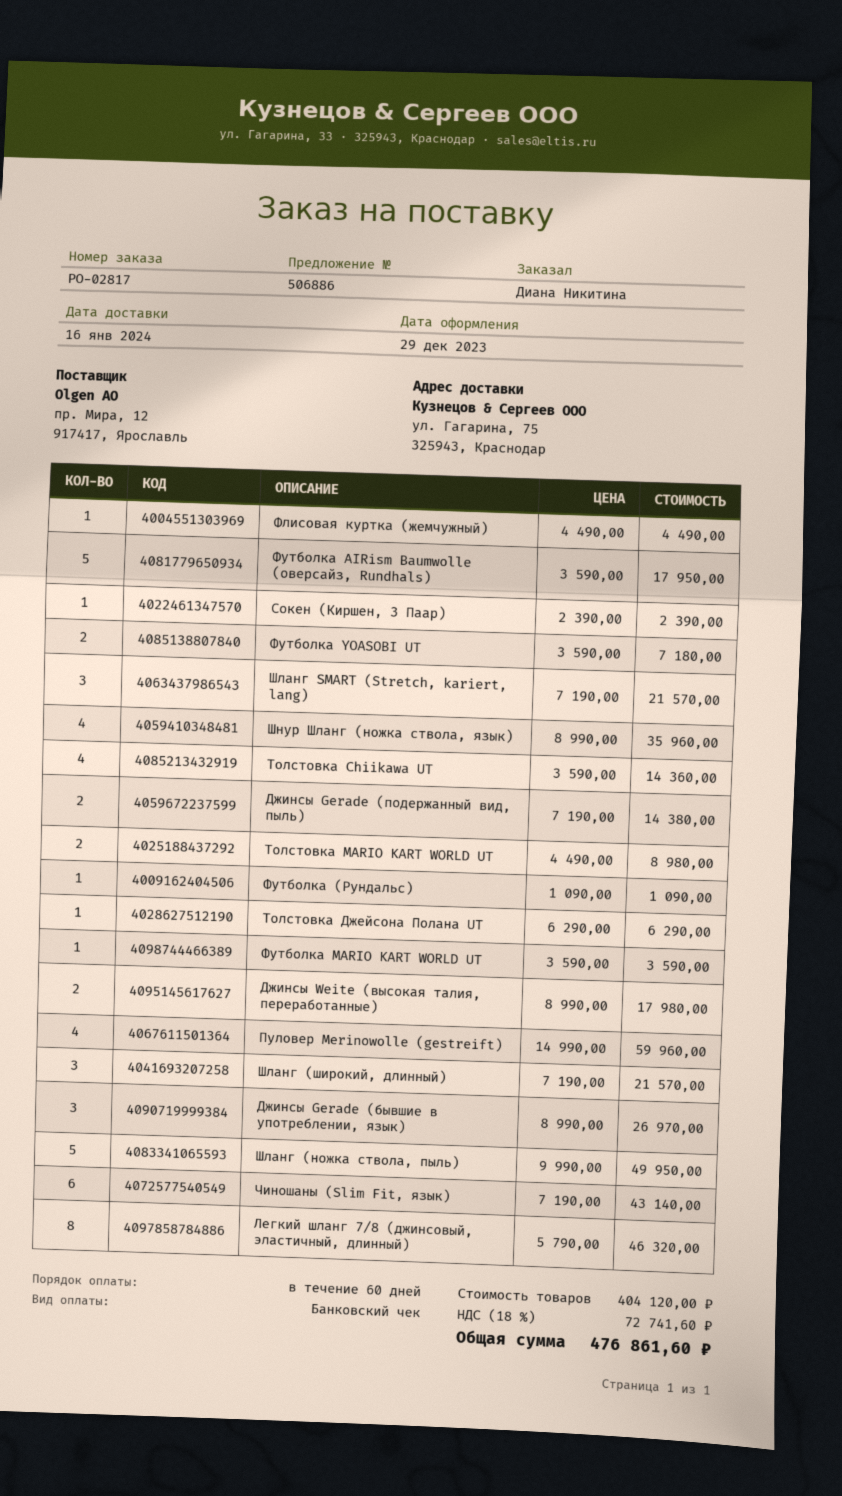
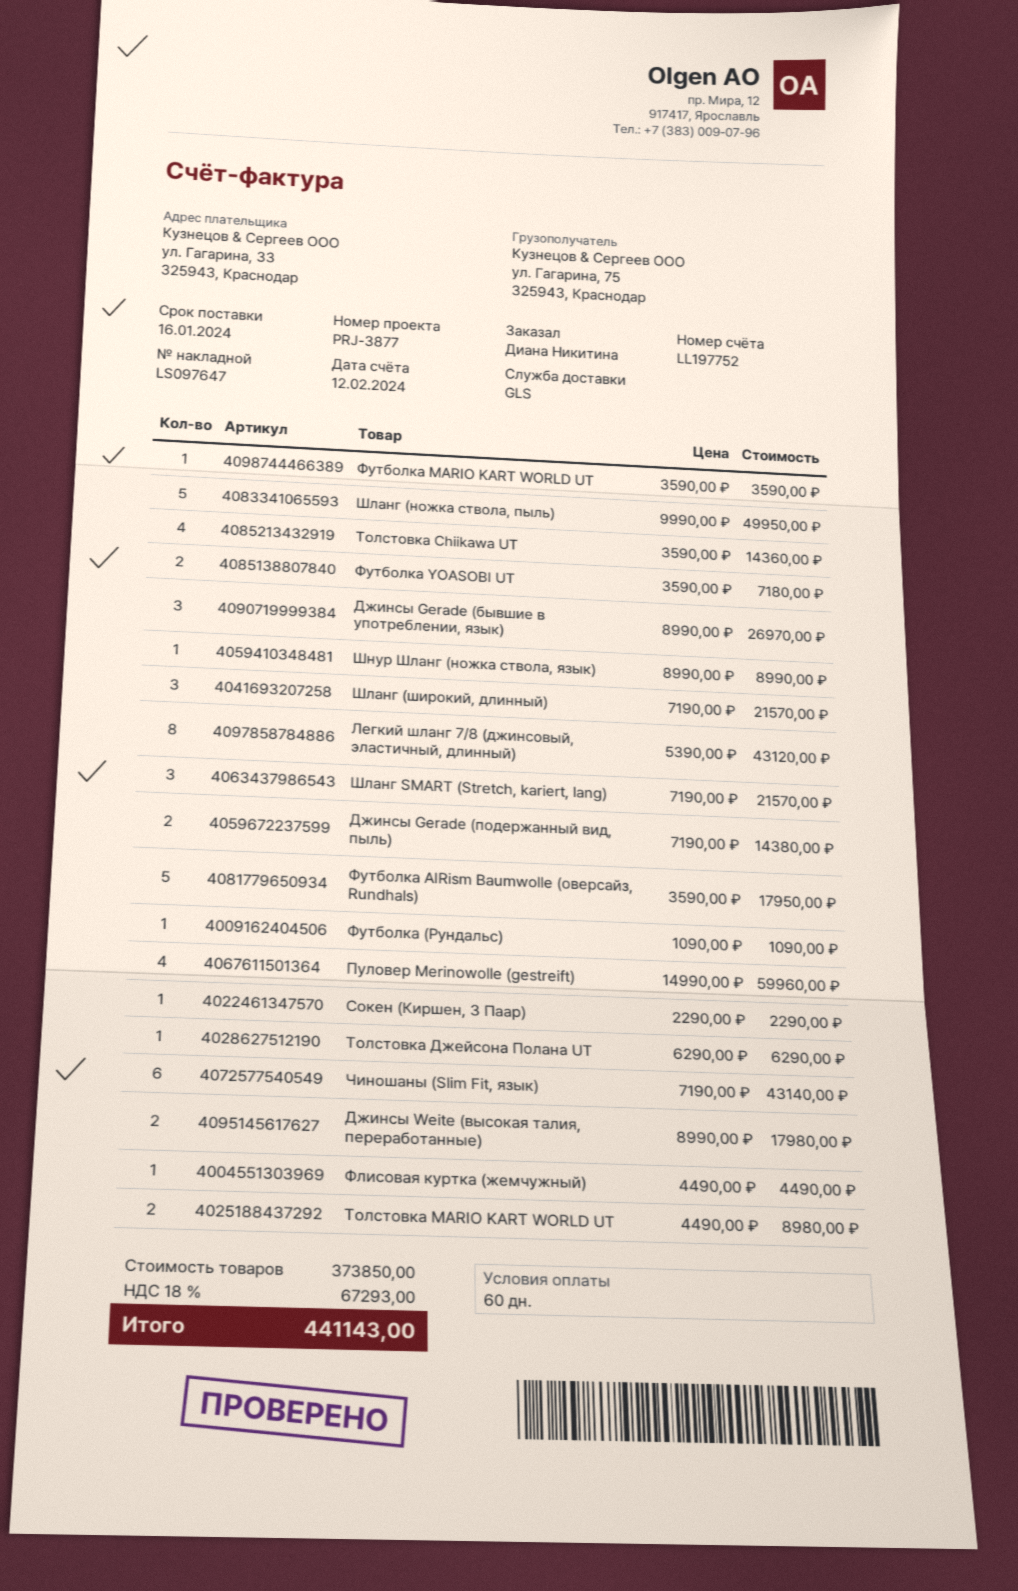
Сокен (Киршен, 3 Паар): 1 x 2390.00 = 2390.00 -> 1 x 2290.00 = 2290.00
Шнур Шланг (ножка ствола, язык): 4 x 8990.00 = 35960.00 -> 1 x 8990.00 = 8990.00
Легкий шланг 7/8 (джинсовый, эластичный, длинный): 8 x 5790.00 = 46320.00 -> 8 x 5390.00 = 43120.00
subtotal: 404120.00 -> 373850.00
tax: 18% = 72741.60 -> 18% = 67293.00
total: 476861.60 -> 441143.00

